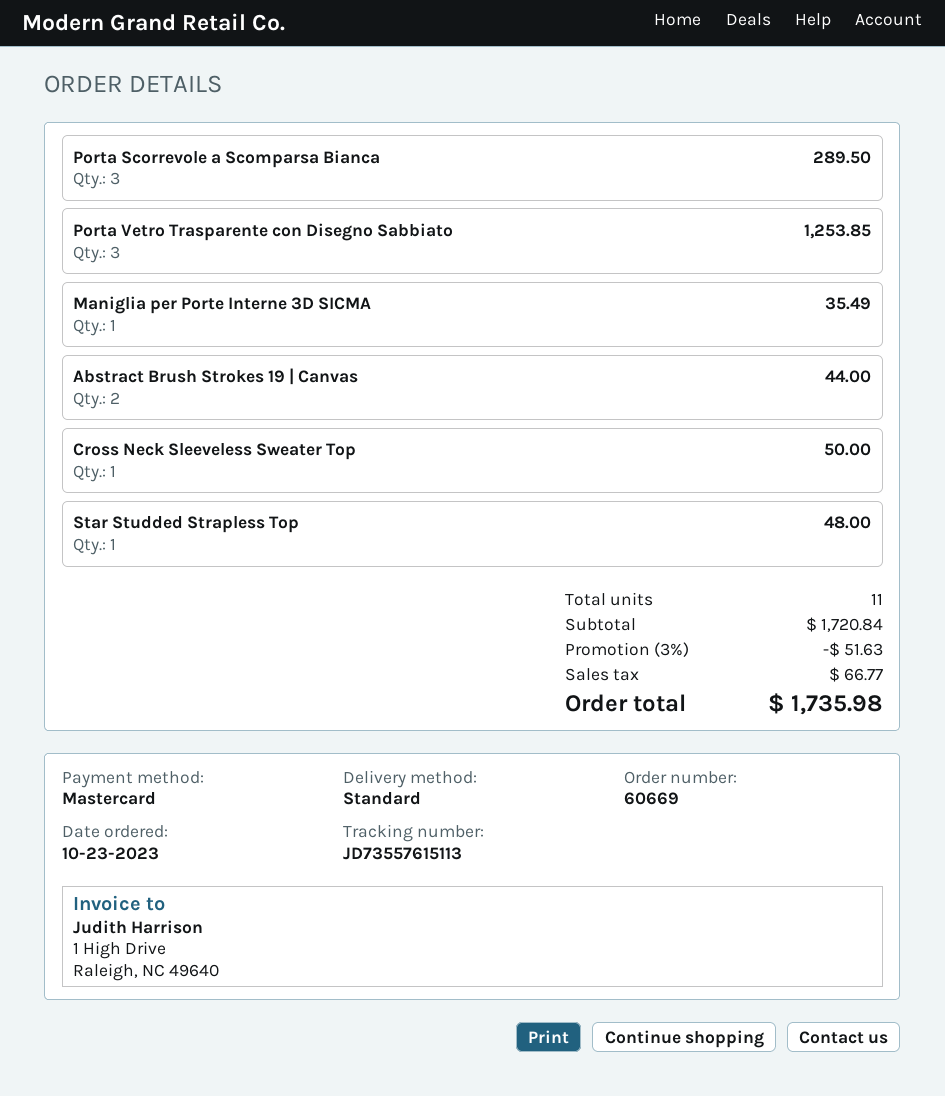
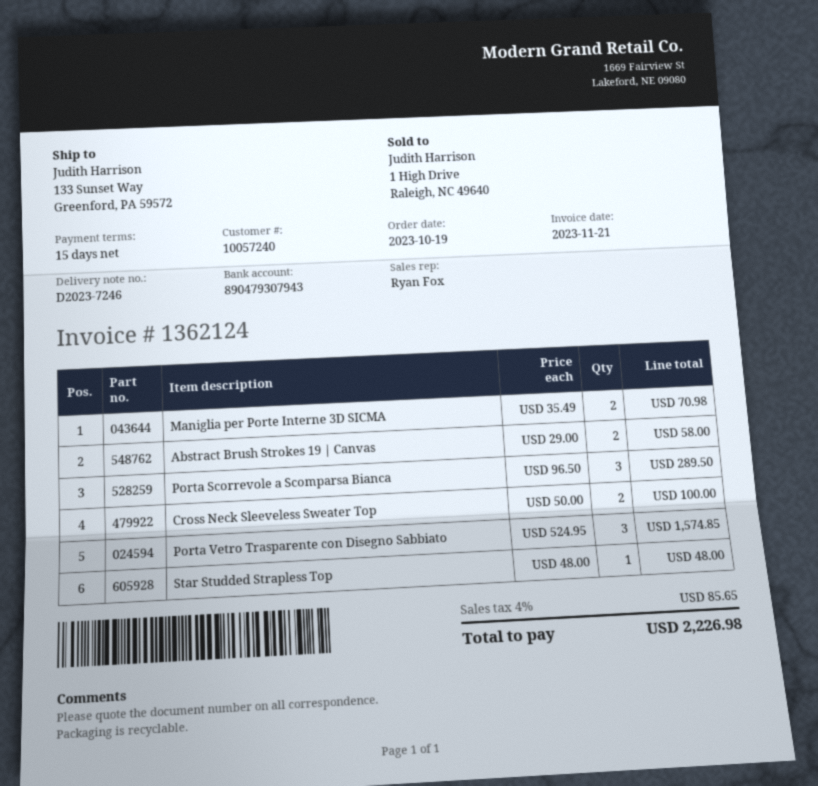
order date: 2023-10-23 -> 2023-10-19
Porta Vetro Trasparente con Disegno Sabbiato: 3 for 1253.85 -> 3 for 1574.85
Maniglia per Porte Interne 3D SICMA: 1 for 35.49 -> 2 for 70.98
Abstract Brush Strokes 19 | Canvas: 2 for 44.00 -> 2 for 58.00
Cross Neck Sleeveless Sweater Top: 1 for 50.00 -> 2 for 100.00
discount: 3% = 51.63 -> none
tax: 66.77 -> 85.65
total: 1735.98 -> 2226.98

